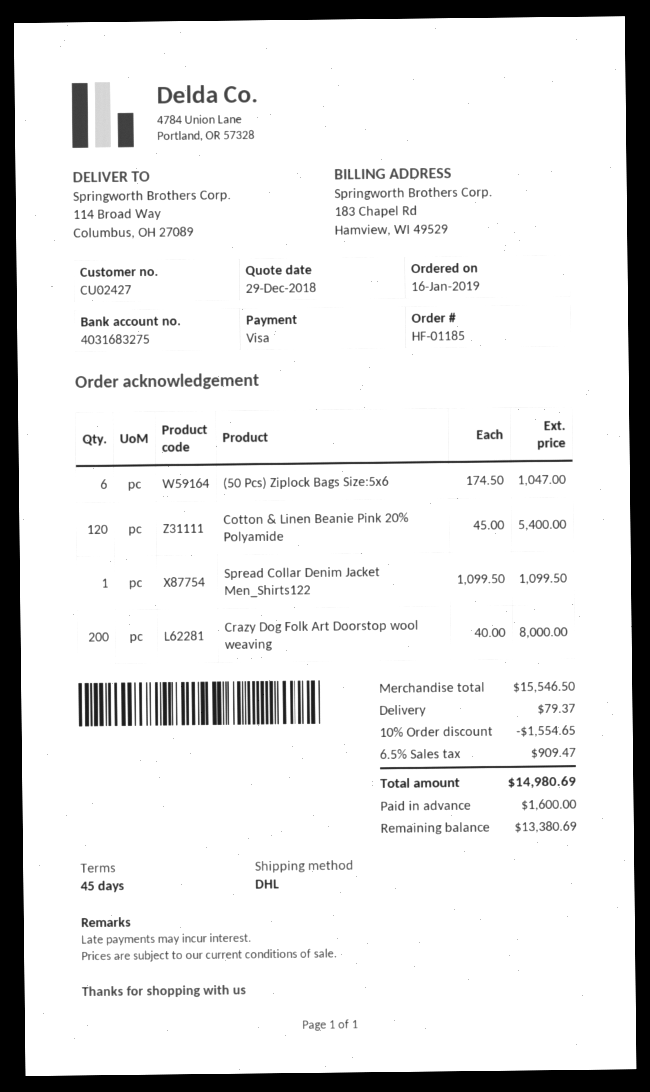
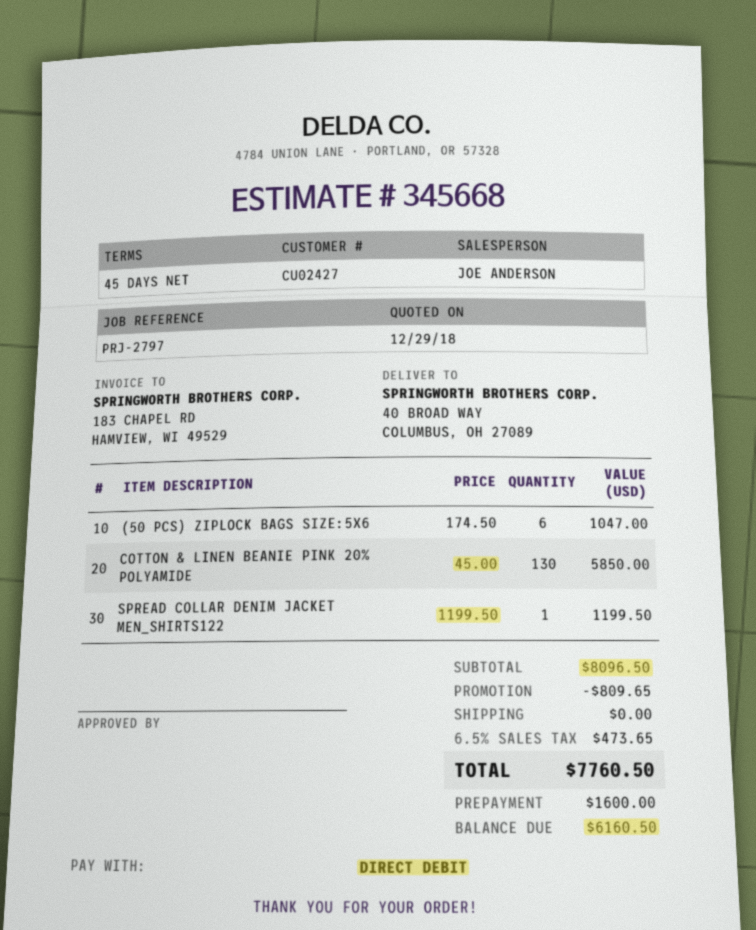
payment method: Visa -> direct debit
ship to: 114 Broad Way, Columbus, OH 27089 -> 40 BROAD WAY, COLUMBUS, OH 27089
Cotton & Linen Beanie Pink 20% Polyamide: 120 x 45.00 = 5400.00 -> 130 x 45.00 = 5850.00
Spread Collar Denim Jacket Men_Shirts122: 1 x 1099.50 = 1099.50 -> 1 x 1199.50 = 1199.50
Crazy Dog Folk Art Doorstop wool weaving: 200 x 40.00 = 8000.00 -> none
subtotal: 15546.50 -> 8096.50
discount: 1554.65 -> 809.65
shipping: 79.37 -> 0.00
tax: 6.5% = 909.47 -> 6.5% = 473.65
total: 14980.69 -> 7760.50
balance: 13380.69 -> 6160.50

